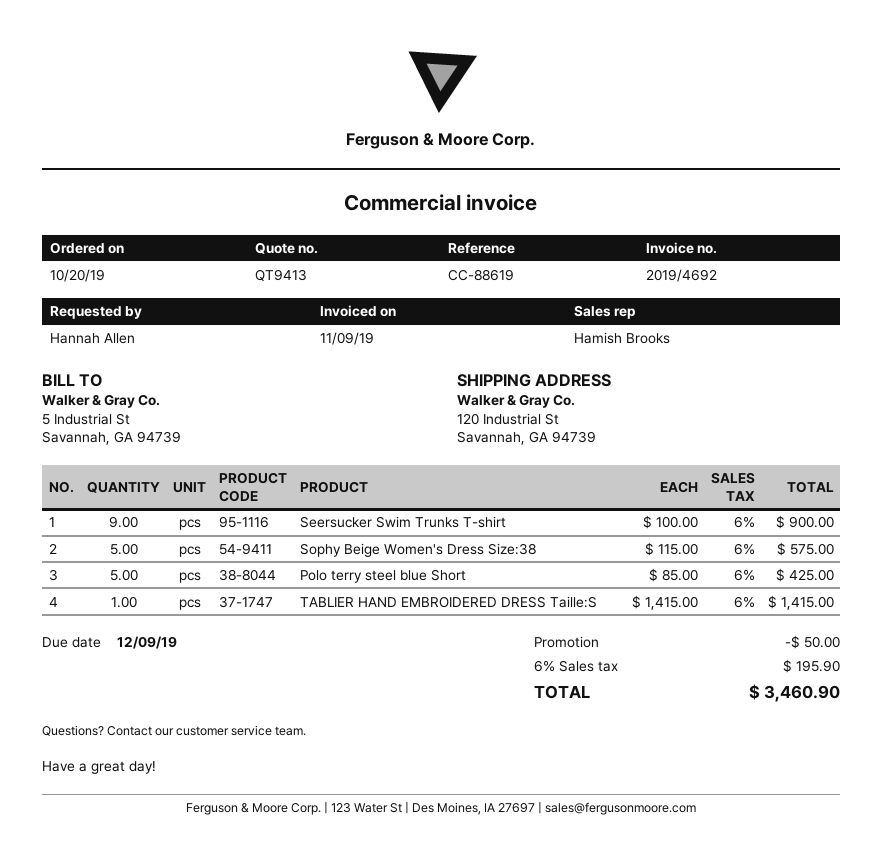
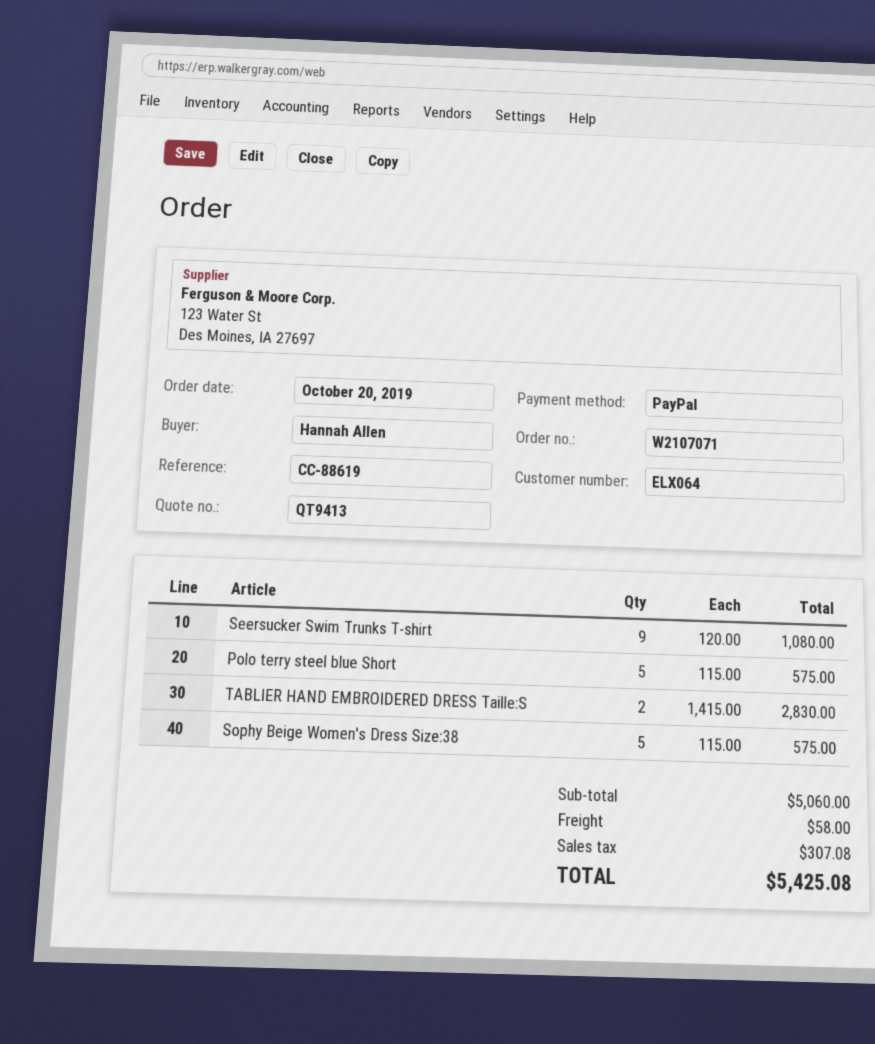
Seersucker Swim Trunks T-shirt: 9 x 100.00 = 900.00 -> 9 x 120.00 = 1080.00
Polo terry steel blue Short: 5 x 85.00 = 425.00 -> 5 x 115.00 = 575.00
TABLIER HAND EMBROIDERED DRESS Taille:S: 1 x 1415.00 = 1415.00 -> 2 x 1415.00 = 2830.00
discount: 50.00 -> none
shipping: none -> 58.00
tax: 195.90 -> 307.08
total: 3460.90 -> 5425.08

